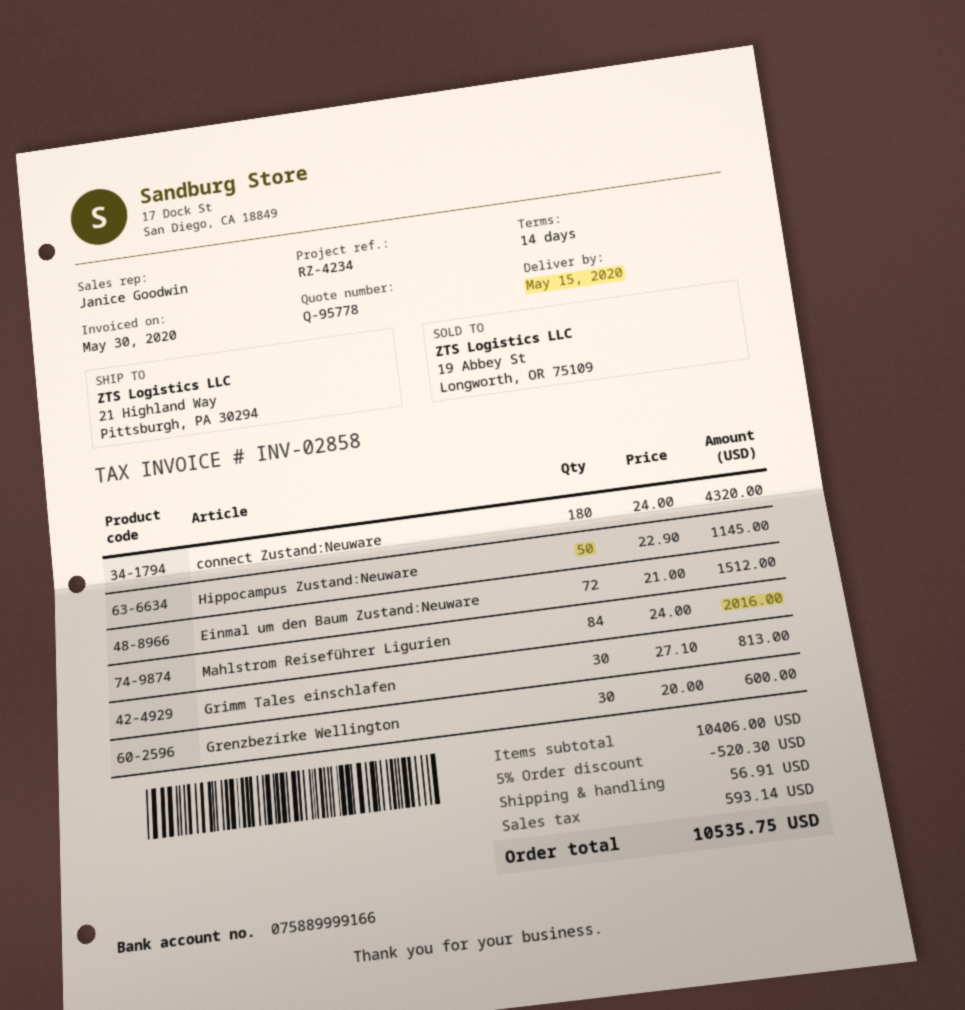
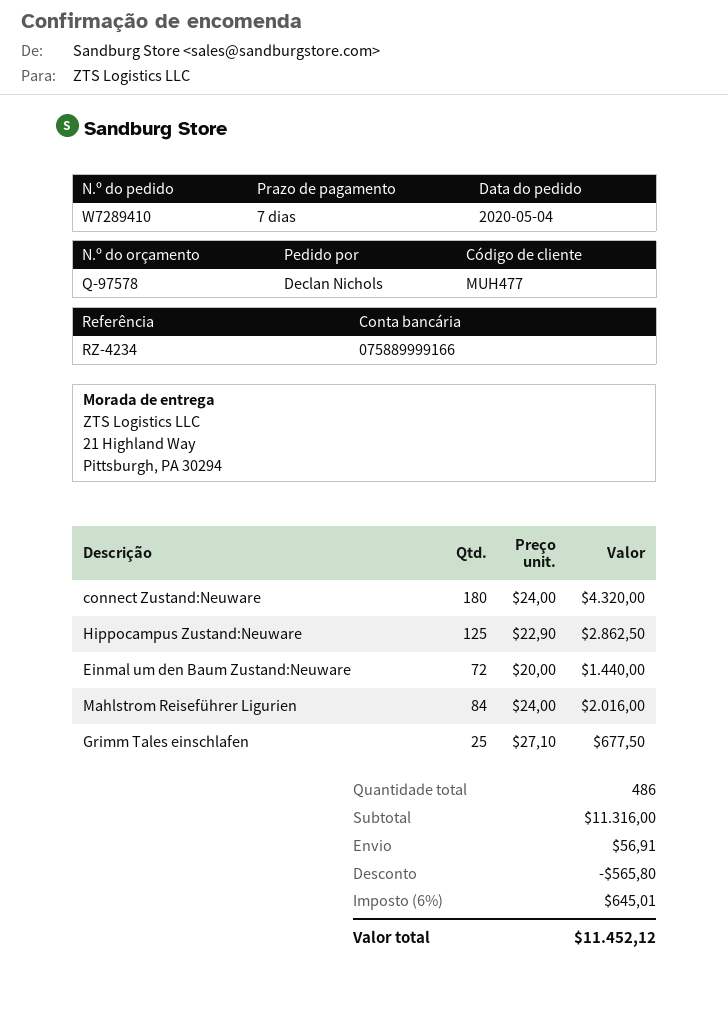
quote number: Q-95778 -> Q-97578
payment terms: 14 days -> 7 days
Hippocampus Zustand:Neuware: 50 x 22.90 = 1145.00 -> 125 x 22.90 = 2862.50
Einmal um den Baum Zustand:Neuware: 72 x 21.00 = 1512.00 -> 72 x 20.00 = 1440.00
Grimm Tales einschlafen: 30 x 27.10 = 813.00 -> 25 x 27.10 = 677.50
Grenzbezirke Wellington: 30 x 20.00 = 600.00 -> none
subtotal: 10406.00 -> 11316.00
discount: 520.30 -> 565.80
tax: 593.14 -> 645.01
total: 10535.75 -> 11452.12

